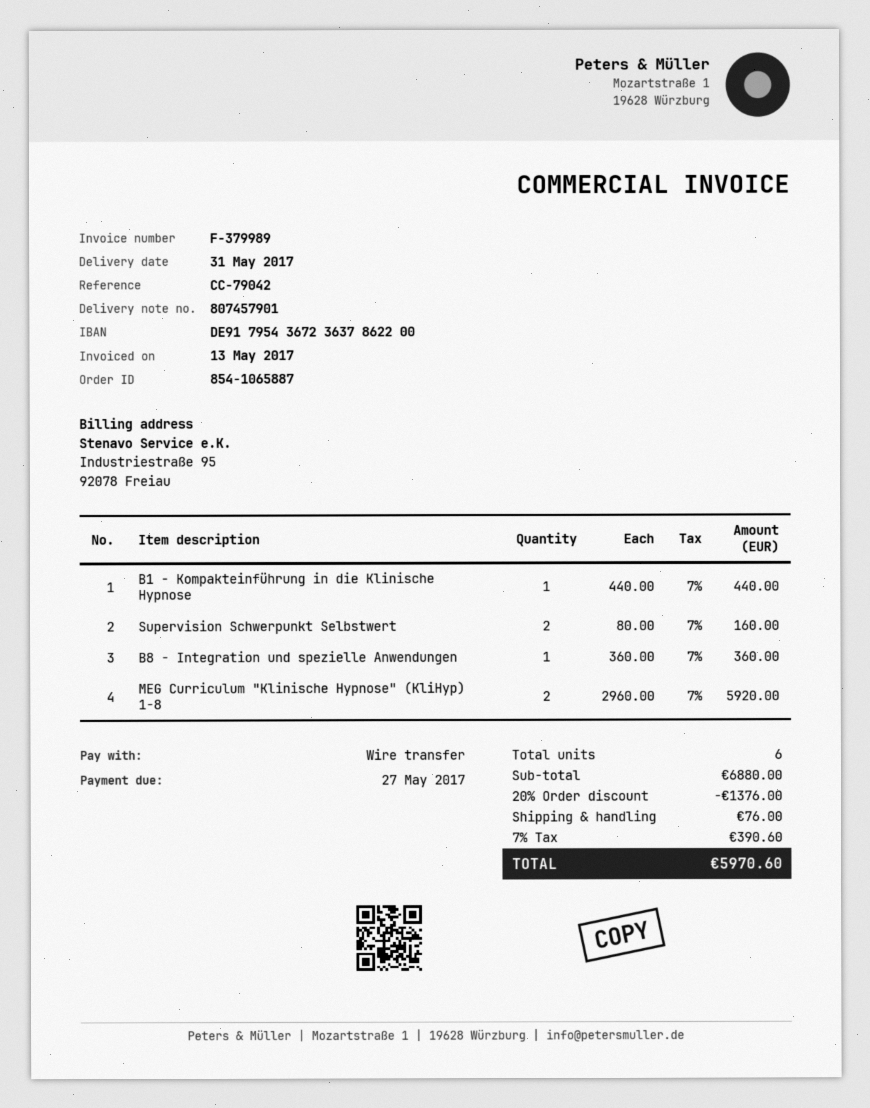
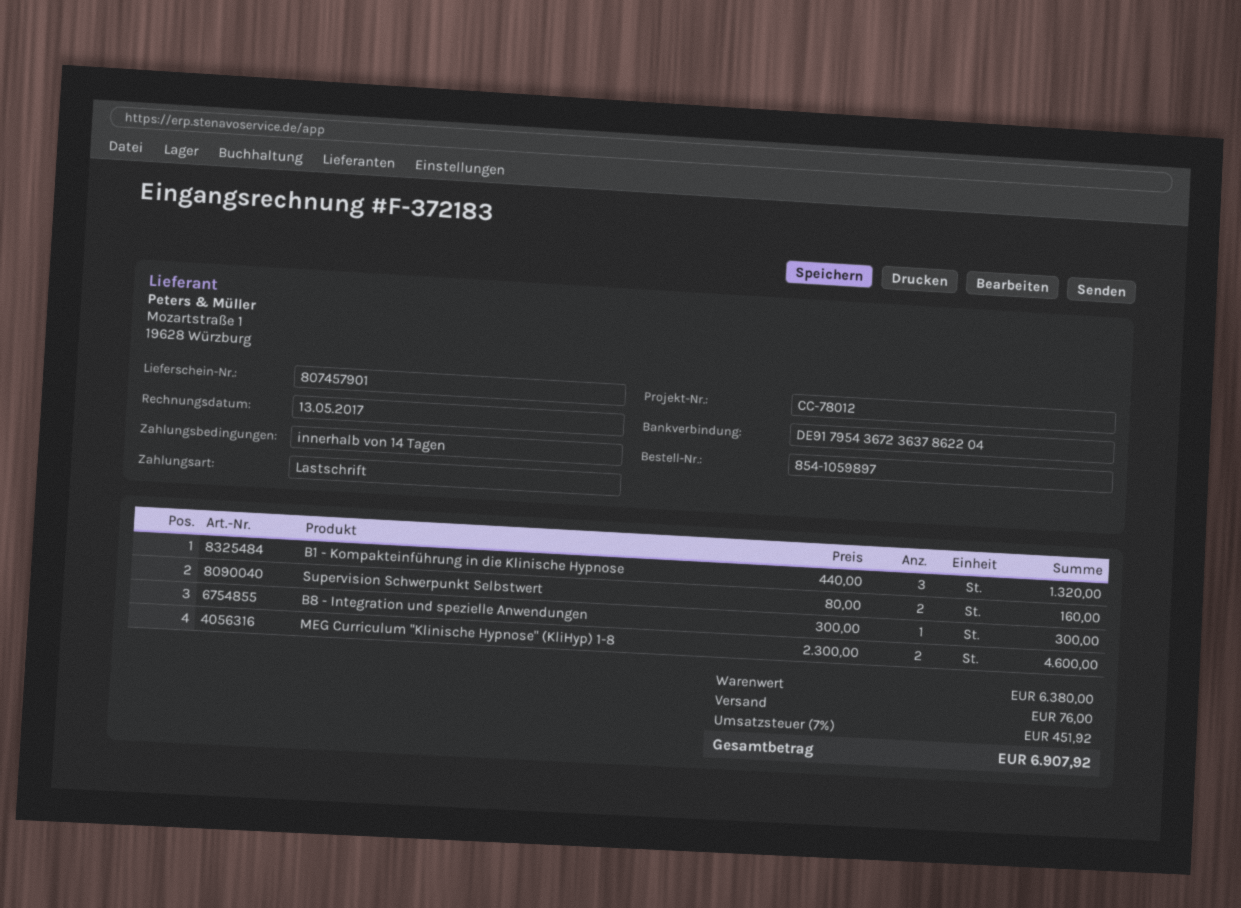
order number: 854-1065887 -> 854-1059897
invoice number: F-379989 -> F-372183
reference: CC-79042 -> CC-78012
payment method: bank transfer -> direct debit
bank account: DE91795436723637862200 -> DE91795436723637862204
B1 - Kompakteinführung in die Klinische Hypnose: 1 x 440.00 = 440.00 -> 3 x 440.00 = 1320.00
B8 - Integration und spezielle Anwendungen: 1 x 360.00 = 360.00 -> 1 x 300.00 = 300.00
MEG Curriculum "Klinische Hypnose" (KliHyp) 1-8: 2 x 2960.00 = 5920.00 -> 2 x 2300.00 = 4600.00
subtotal: 6880.00 -> 6380.00
discount: 20% = 1376.00 -> none
tax: 7% = 390.60 -> 7% = 451.92
total: 5970.60 -> 6907.92

